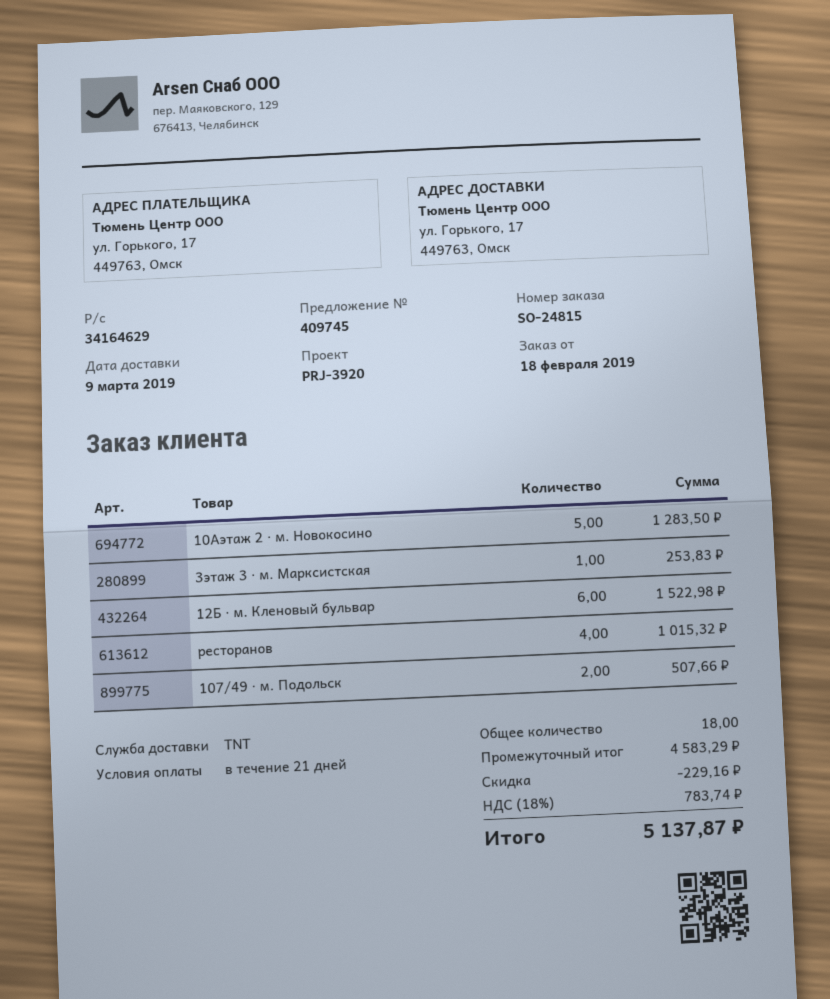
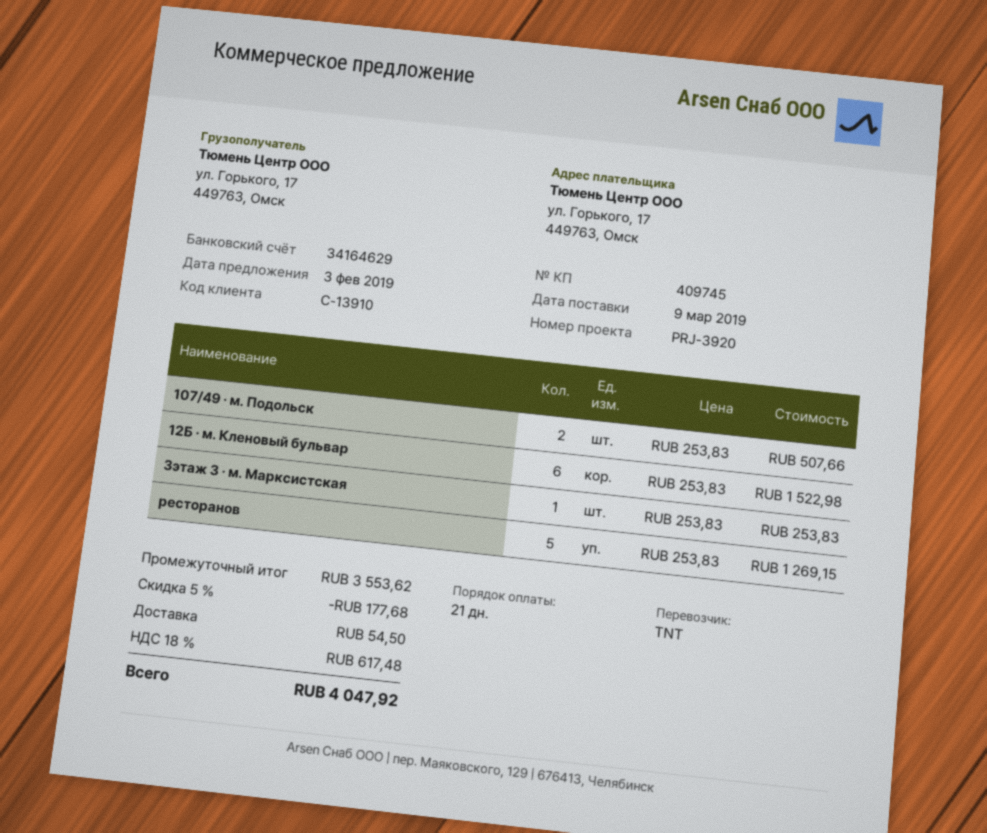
10Аэтаж 2 · м. Новокосино: 5 for 1283.50 -> none
ресторанов: 4 for 1015.32 -> 5 for 1269.15
subtotal: 4583.29 -> 3553.62
discount: 229.16 -> 177.68
shipping: none -> 54.50
tax: 18% = 783.74 -> 18% = 617.48
total: 5137.87 -> 4047.92

